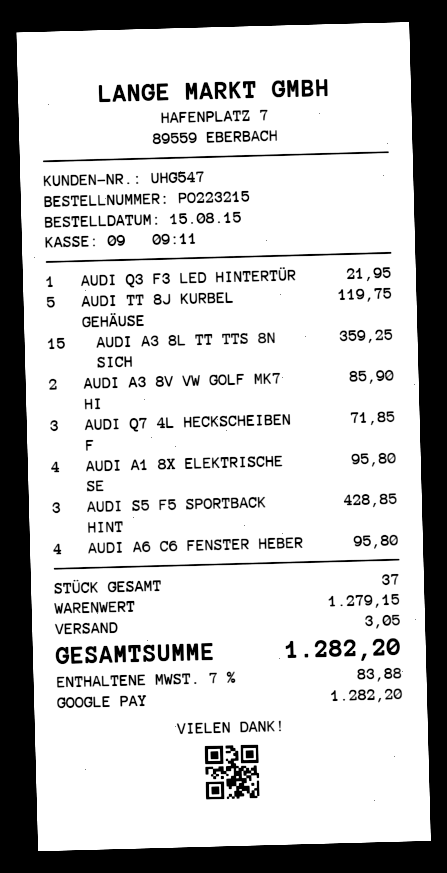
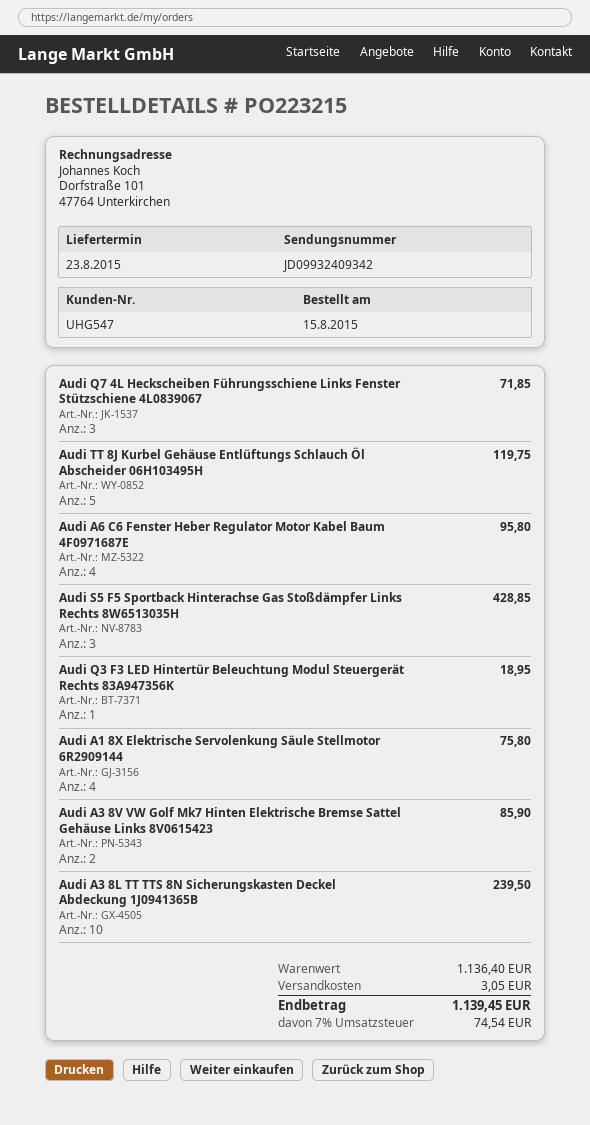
AUDI Q3 F3 LED HINTERTÜR: 1 for 21.95 -> 1 for 18.95
AUDI A3 8L TT TTS 8N SICH: 15 for 359.25 -> 10 for 239.50
AUDI A1 8X ELEKTRISCHE SE: 4 for 95.80 -> 4 for 75.80
subtotal: 1279.15 -> 1136.40
tax: 7% = 83.88 -> 7% = 74.54
total: 1282.20 -> 1139.45

